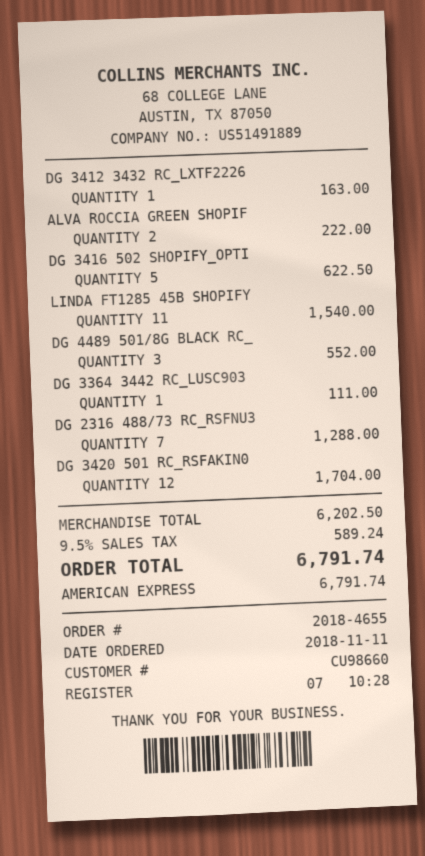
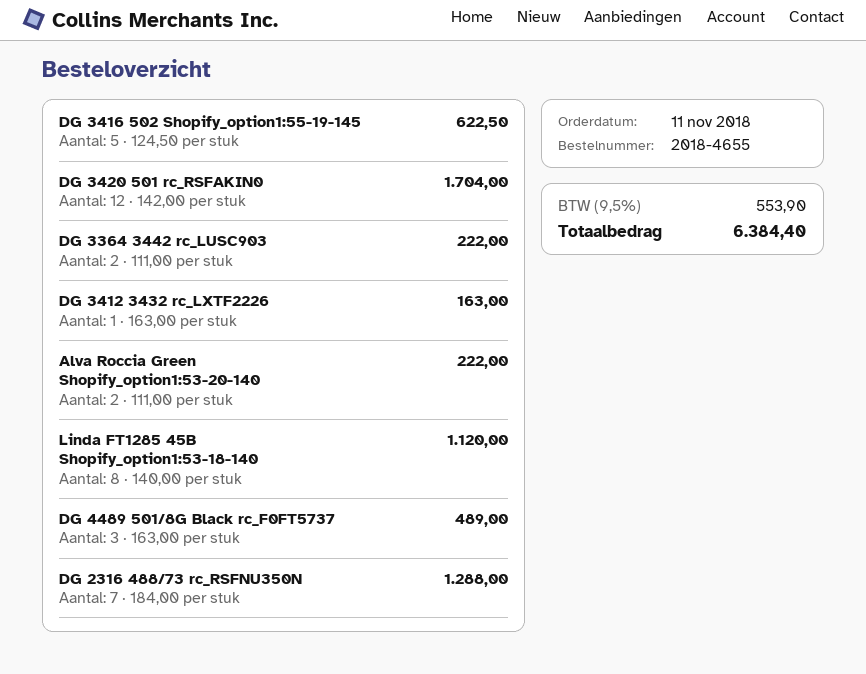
LINDA FT1285 45B SHOPIFY: 11 for 1540.00 -> 8 for 1120.00
DG 4489 501/8G BLACK RC_: 3 for 552.00 -> 3 for 489.00
DG 3364 3442 RC_LUSC903: 1 for 111.00 -> 2 for 222.00
tax: 9.5% = 589.24 -> 9.5% = 553.90
total: 6791.74 -> 6384.40

